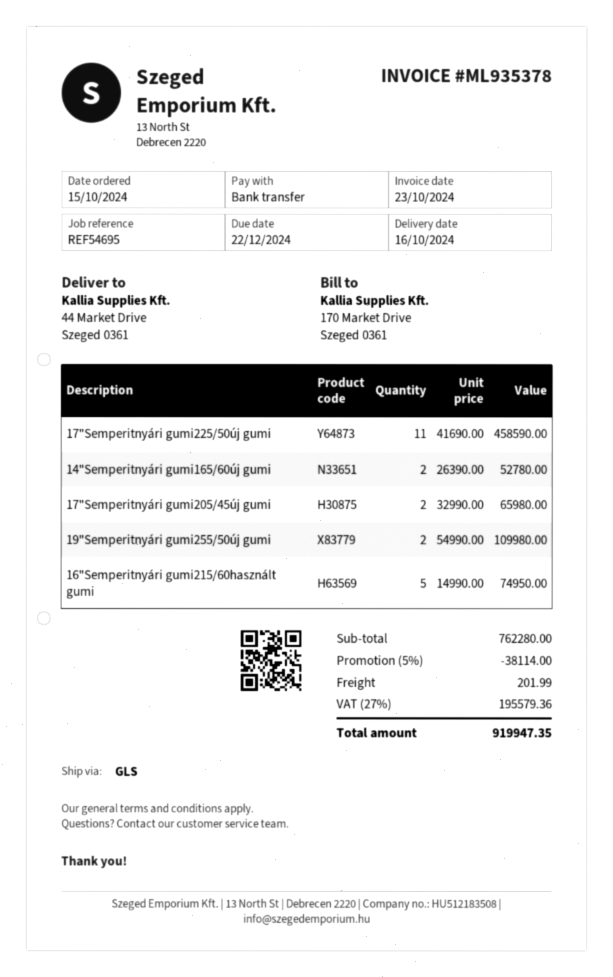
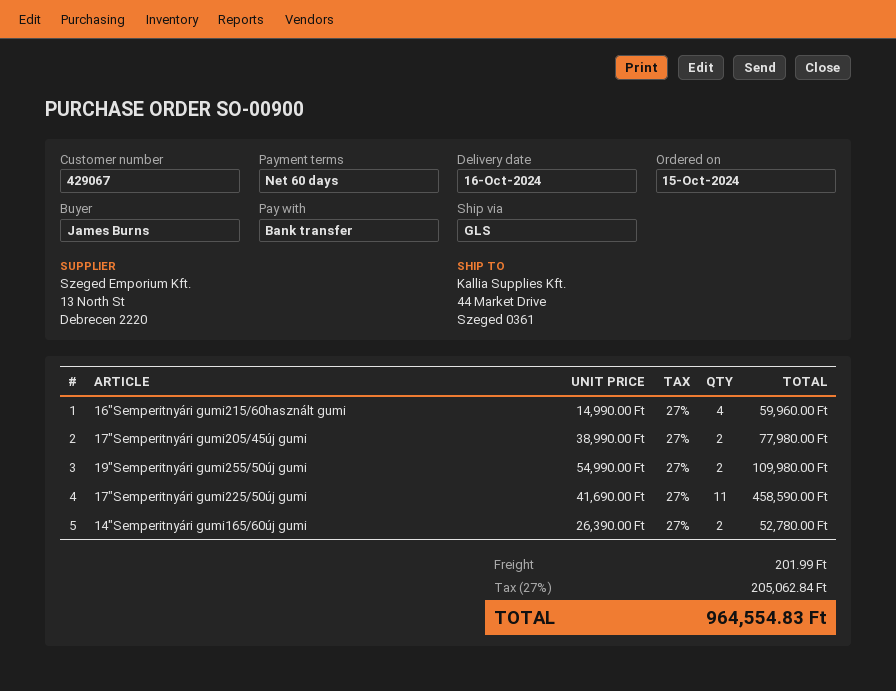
17"Semperitnyári gumi205/45új gumi: 2 x 32990.00 = 65980.00 -> 2 x 38990.00 = 77980.00
16"Semperitnyári gumi215/60használt gumi: 5 x 14990.00 = 74950.00 -> 4 x 14990.00 = 59960.00
discount: 5% = 38114.00 -> none
tax: 27% = 195579.36 -> 27% = 205062.84
total: 919947.35 -> 964554.83

